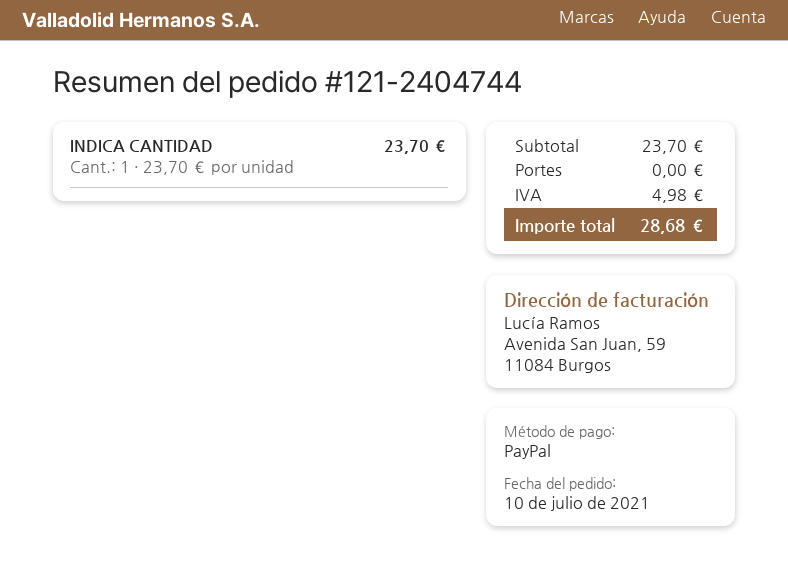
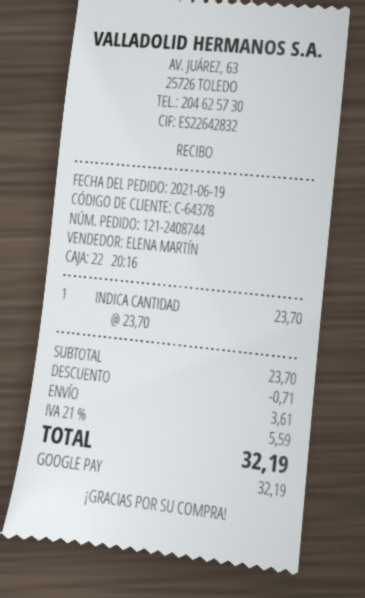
order number: 121-2404744 -> 121-2408744
order date: 2021-07-10 -> 2021-06-19
payment method: PayPal -> Google Pay
discount: none -> 0.71
shipping: 0.00 -> 3.61
tax: 4.98 -> 5.59
total: 28.68 -> 32.19

